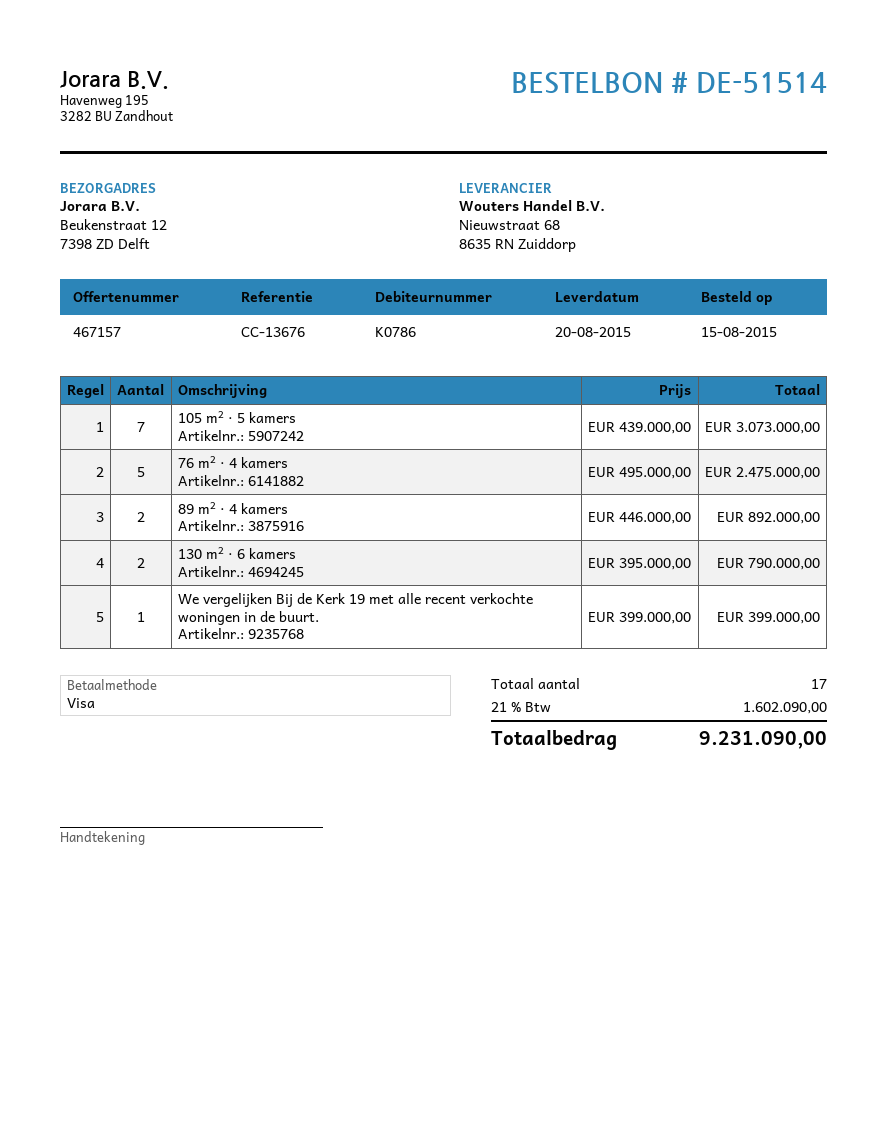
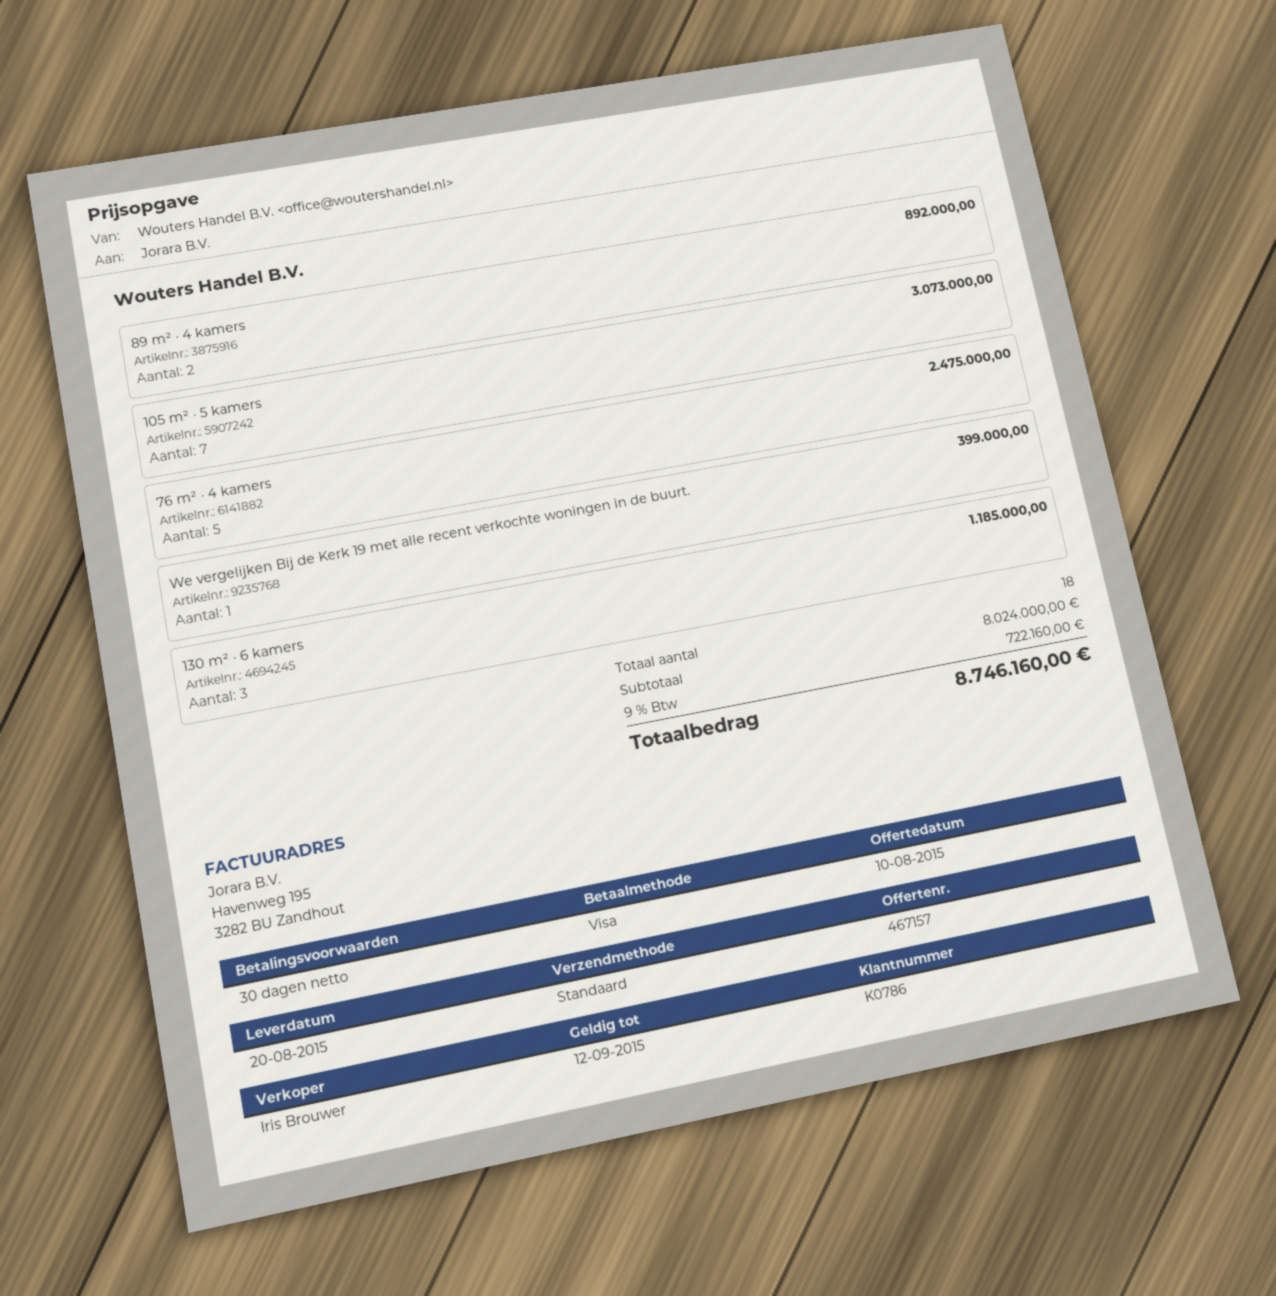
130 m² · 6 kamers: 2 for 790000.00 -> 3 for 1185000.00
total quantity: 17 -> 18
tax: 21% = 1602090.00 -> 9% = 722160.00
total: 9231090.00 -> 8746160.00

